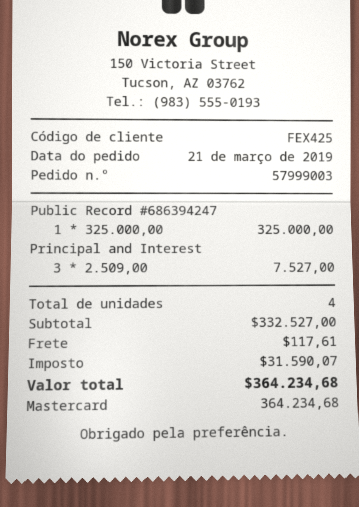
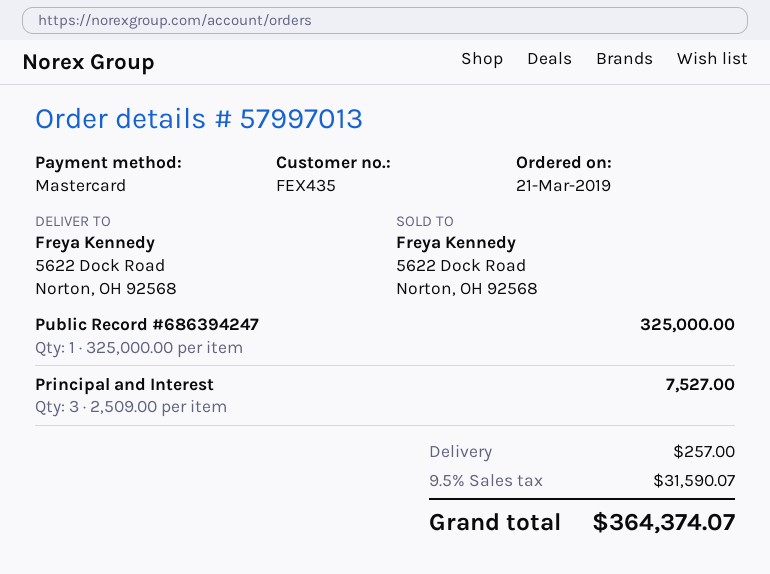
order number: 57999003 -> 57997013
customer number: FEX425 -> FEX435
shipping: 117.61 -> 257.00
total: 364234.68 -> 364374.07

